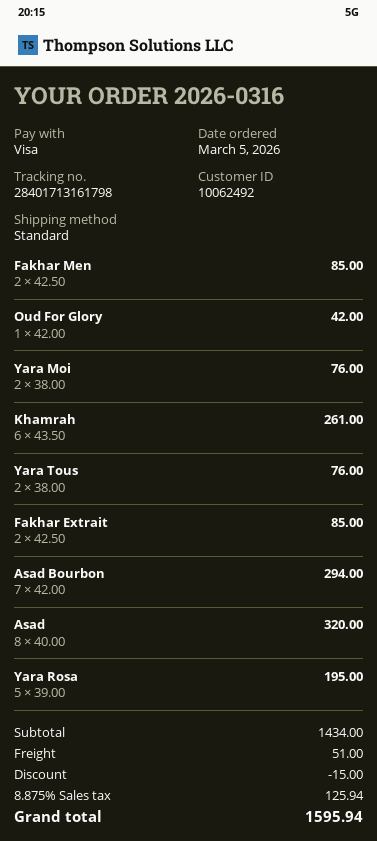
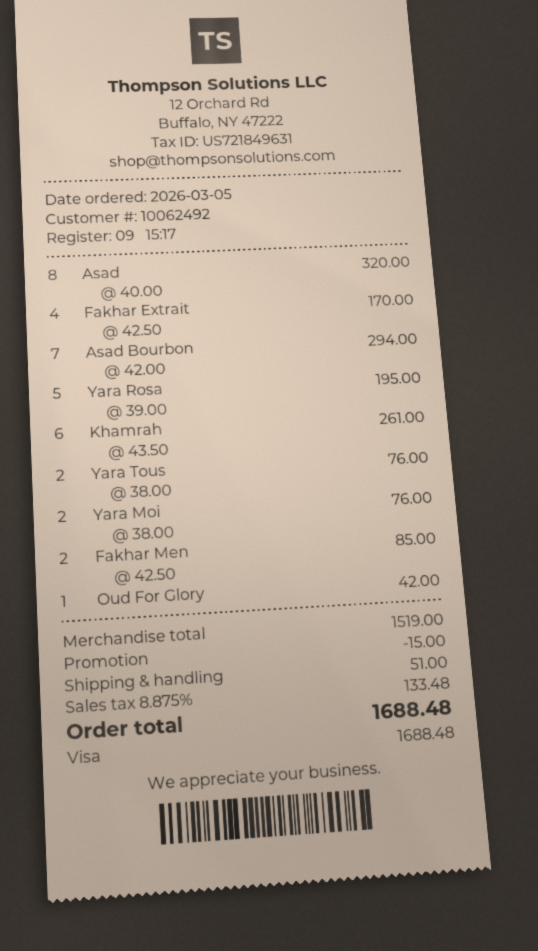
Fakhar Extrait: 2 x 42.50 = 85.00 -> 4 x 42.50 = 170.00
subtotal: 1434.00 -> 1519.00
tax: 8.875% = 125.94 -> 8.875% = 133.48
total: 1595.94 -> 1688.48

